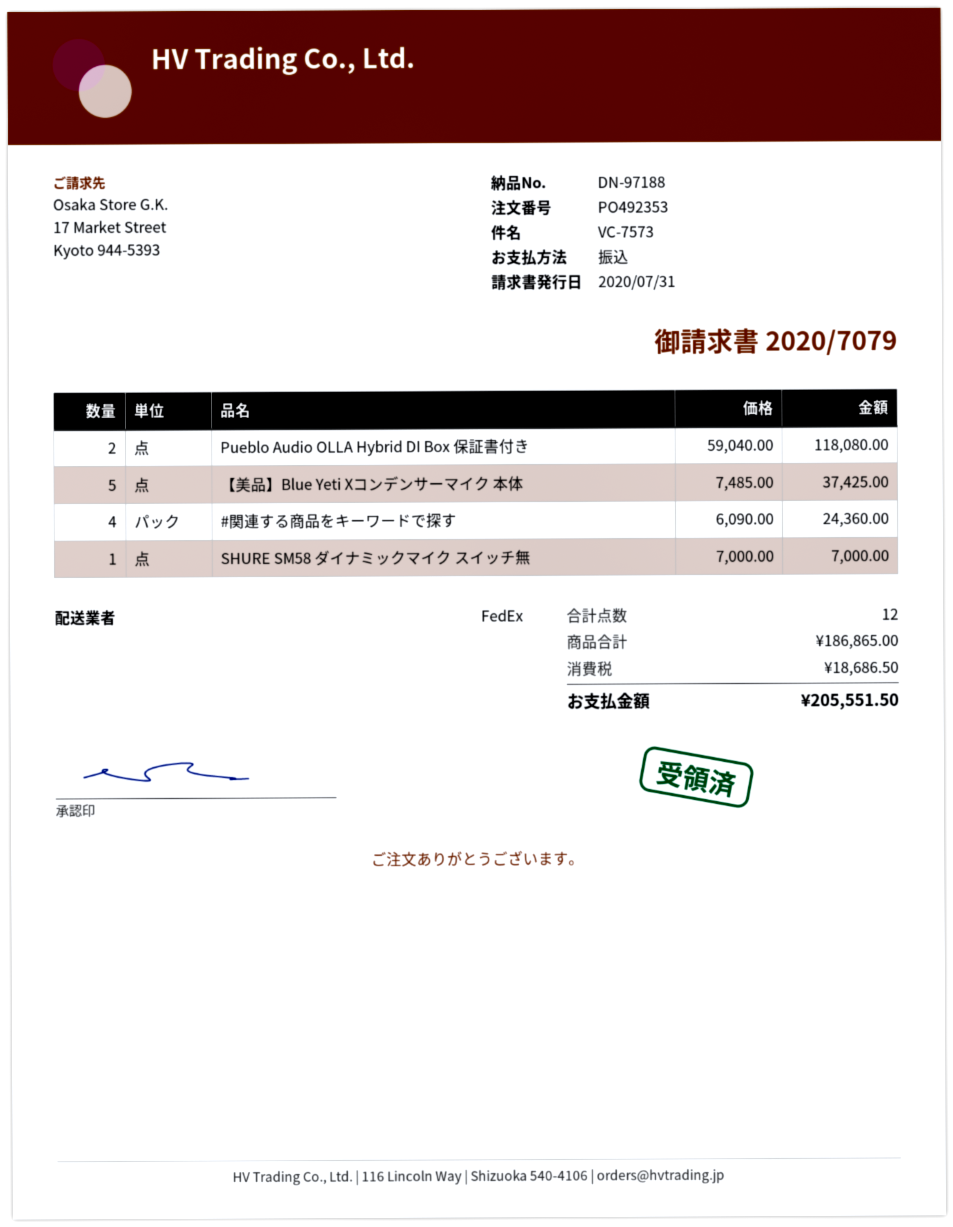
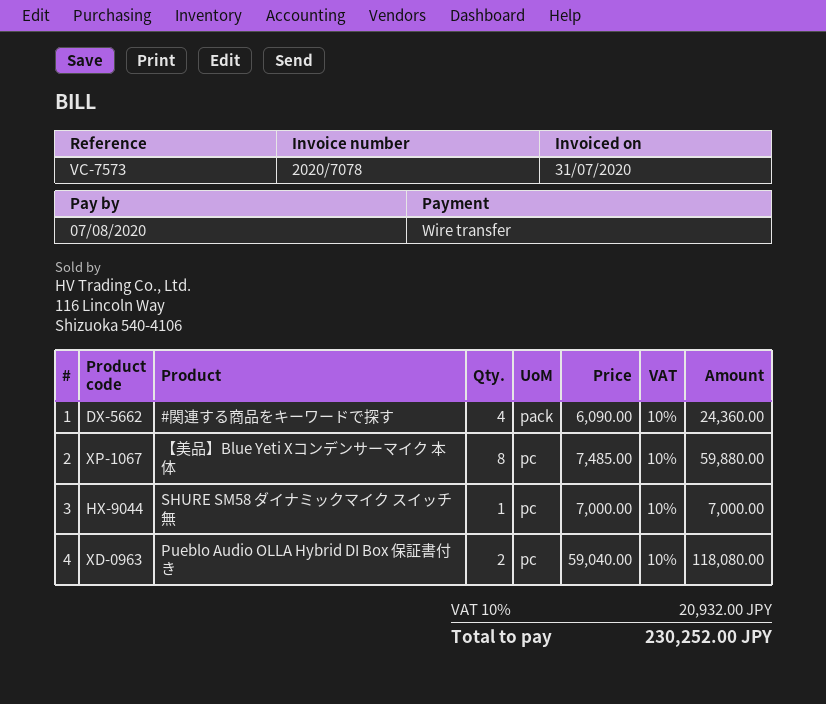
invoice number: 2020/7079 -> 2020/7078
【美品】Blue Yeti Xコンデンサーマイク 本体: 5 x 7485.00 = 37425.00 -> 8 x 7485.00 = 59880.00
tax: 18686.50 -> 20932.00
total: 205551.50 -> 230252.00

